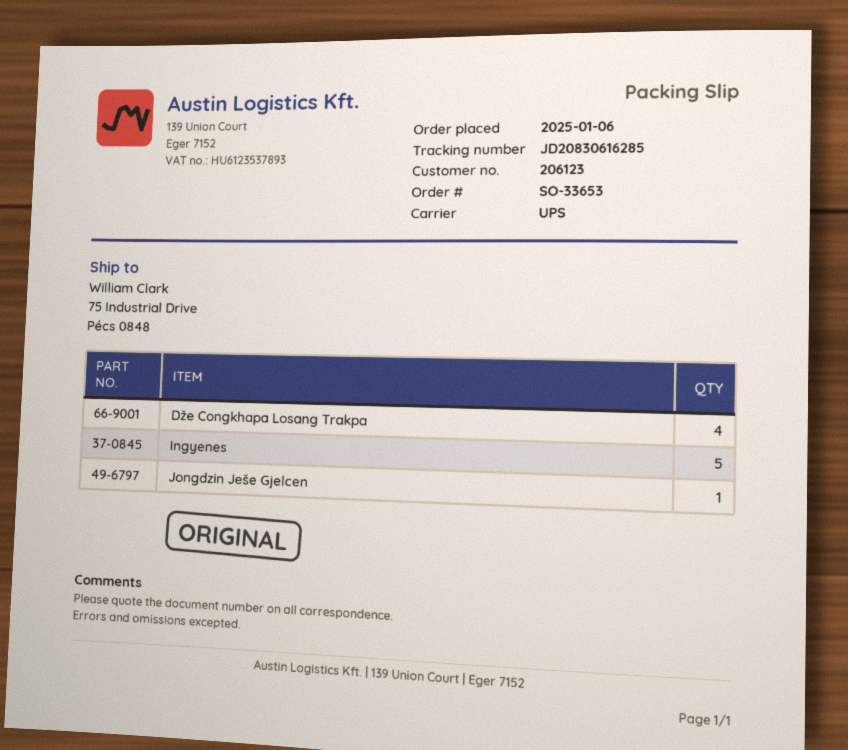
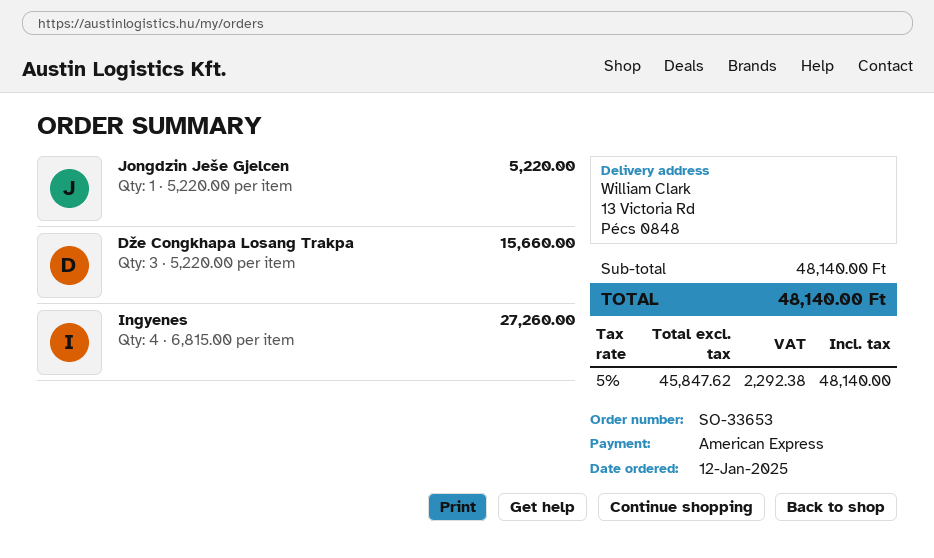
order date: 2025-01-06 -> 2025-01-12
ship to: 75 Industrial Drive, Pécs 0848 -> 13 Victoria Rd, Pécs 0848
Dže Congkhapa Losang Trakpa: 4 -> 3
Ingyenes: 5 -> 4

